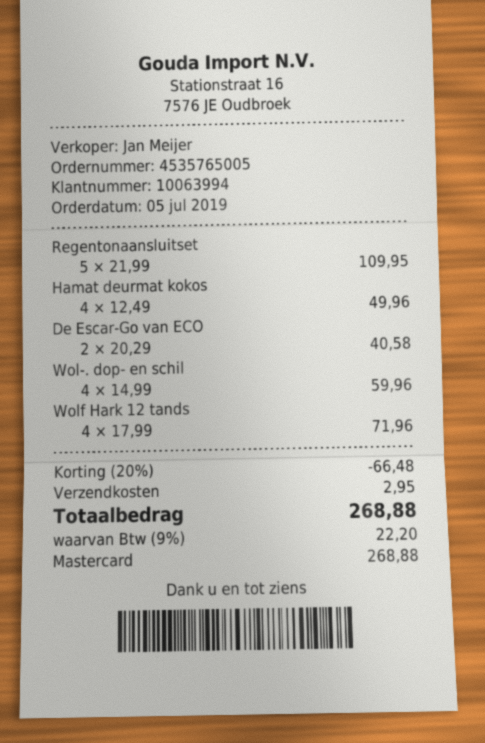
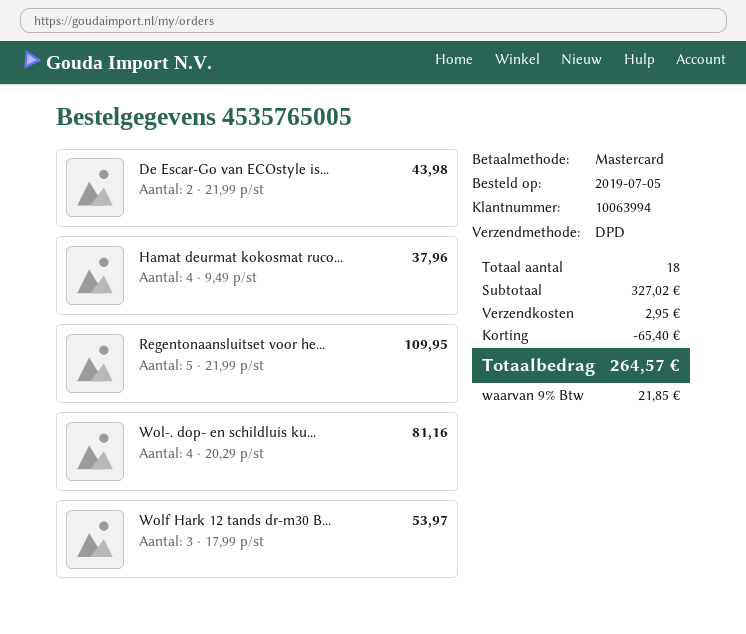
Hamat deurmat kokos: 4 x 12.49 = 49.96 -> 4 x 9.49 = 37.96
De Escar-Go van ECO: 2 x 20.29 = 40.58 -> 2 x 21.99 = 43.98
Wol-. dop- en schil: 4 x 14.99 = 59.96 -> 4 x 20.29 = 81.16
Wolf Hark 12 tands: 4 x 17.99 = 71.96 -> 3 x 17.99 = 53.97
discount: 66.48 -> 65.40
tax: 9% = 22.20 -> 9% = 21.85
total: 268.88 -> 264.57

